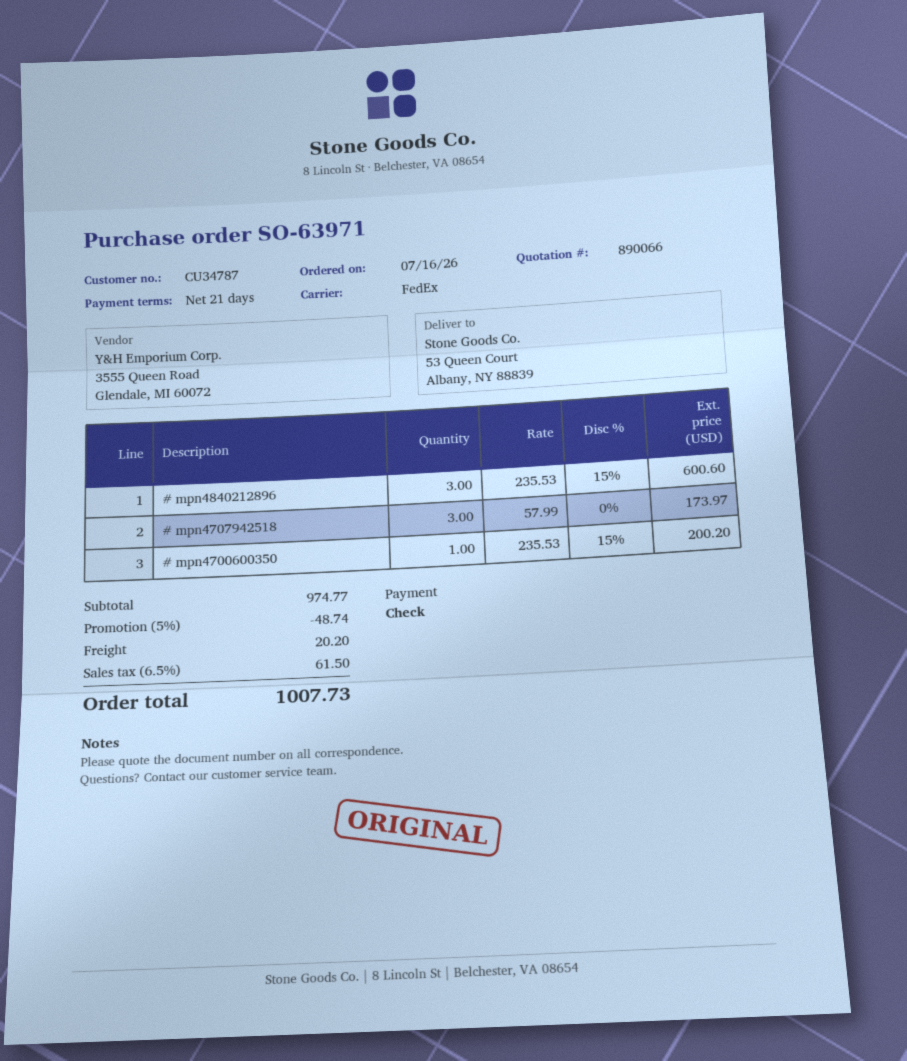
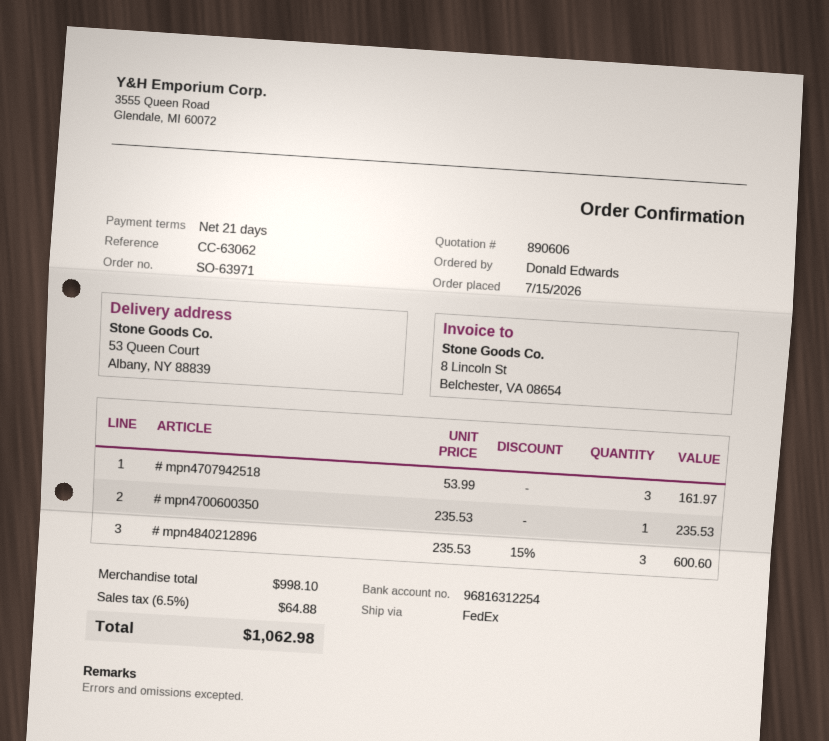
quote number: 890066 -> 890606
order date: 2026-07-16 -> 2026-07-15
# mpn4707942518: 3 x 57.99 = 173.97 -> 3 x 53.99 = 161.97
# mpn4700600350: 1 x 235.53 - 15% = 200.20 -> 1 x 235.53 = 235.53
subtotal: 974.77 -> 998.10
discount: 5% = 48.74 -> none
shipping: 20.20 -> none
tax: 6.5% = 61.50 -> 6.5% = 64.88
total: 1007.73 -> 1062.98

